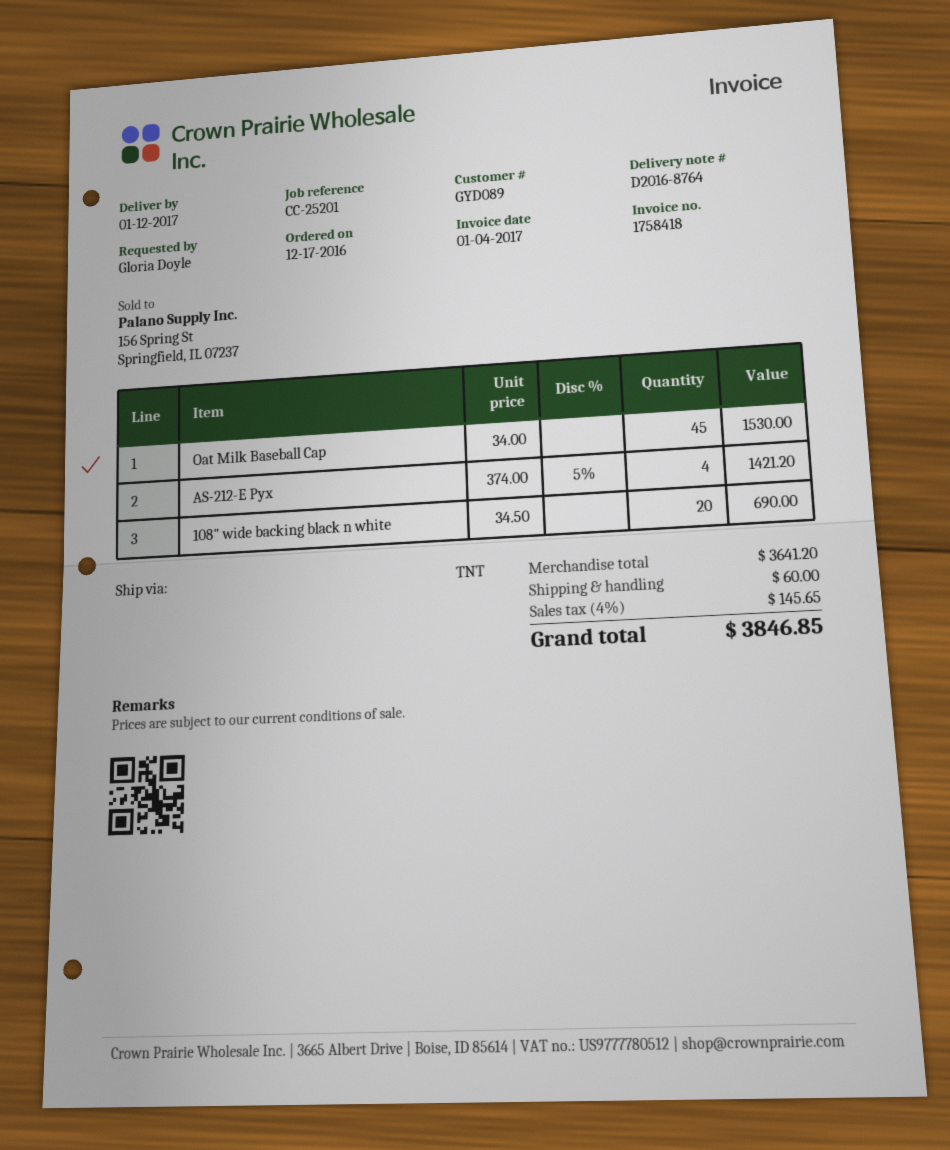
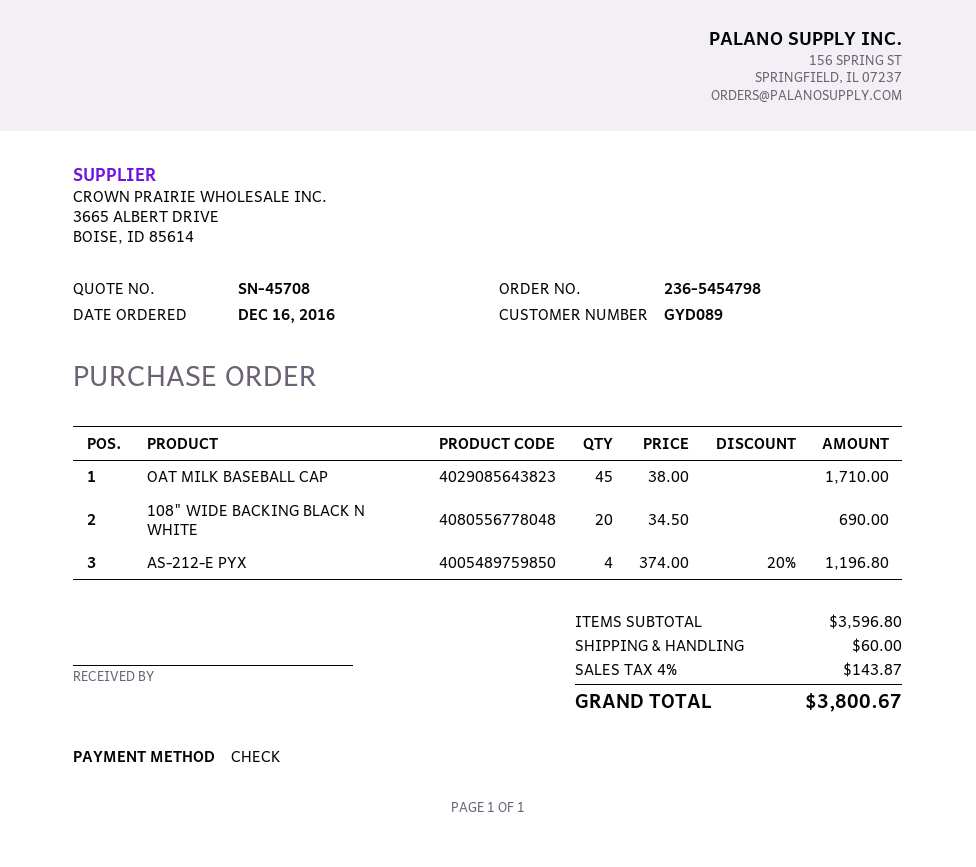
order date: 2016-12-17 -> 2016-12-16
Oat Milk Baseball Cap: 45 x 34.00 = 1530.00 -> 45 x 38.00 = 1710.00
AS-212-E Pyx: 4 x 374.00 - 5% = 1421.20 -> 4 x 374.00 - 20% = 1196.80
subtotal: 3641.20 -> 3596.80
tax: 4% = 145.65 -> 4% = 143.87
total: 3846.85 -> 3800.67

